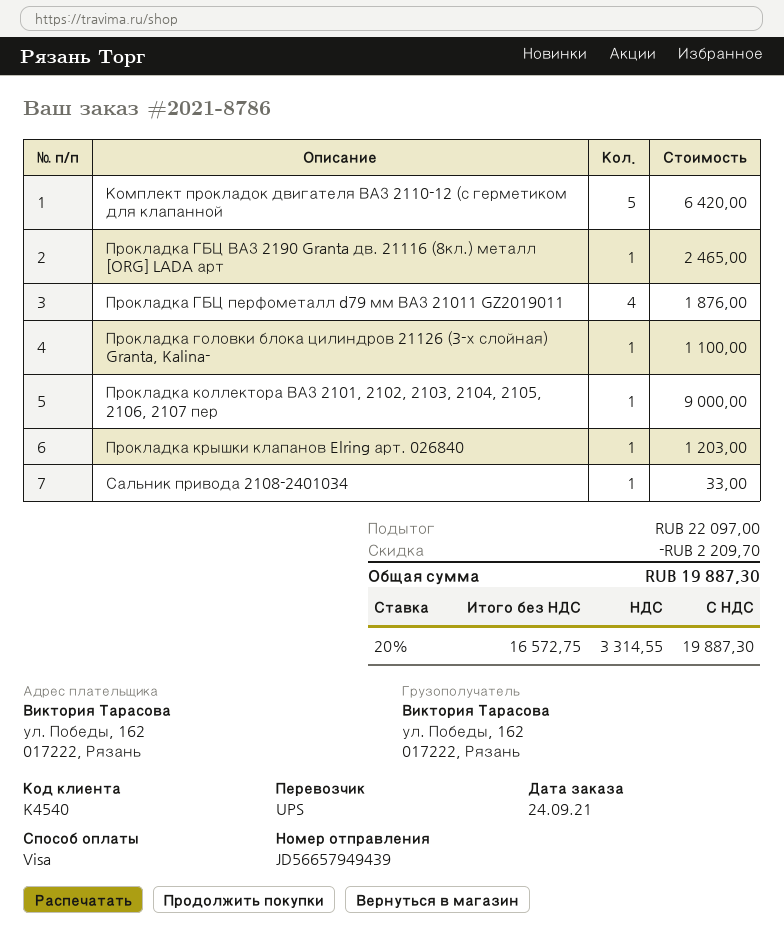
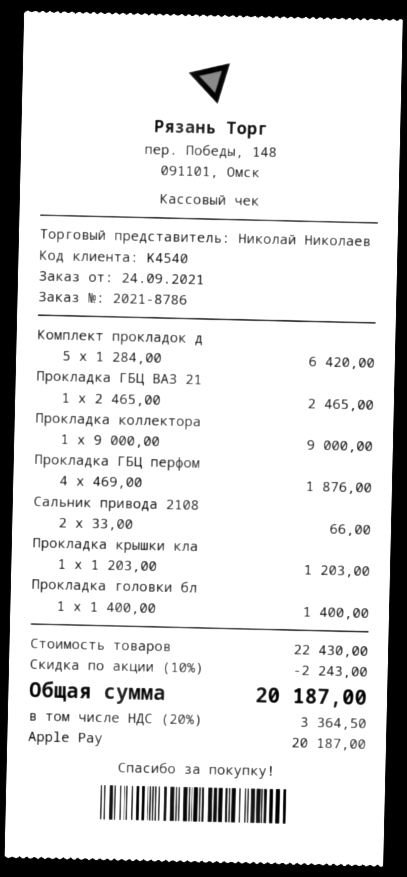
payment method: Visa -> Apple Pay
Прокладка головки блока цилиндров 21126 (3-х слойная) Granta, Kalina-: 1 for 1100.00 -> 1 for 1400.00
Сальник привода 2108-2401034: 1 for 33.00 -> 2 for 66.00
subtotal: 22097.00 -> 22430.00
discount: 2209.70 -> 2243.00
tax: 20% = 3314.55 -> 20% = 3364.50
total: 19887.30 -> 20187.00

